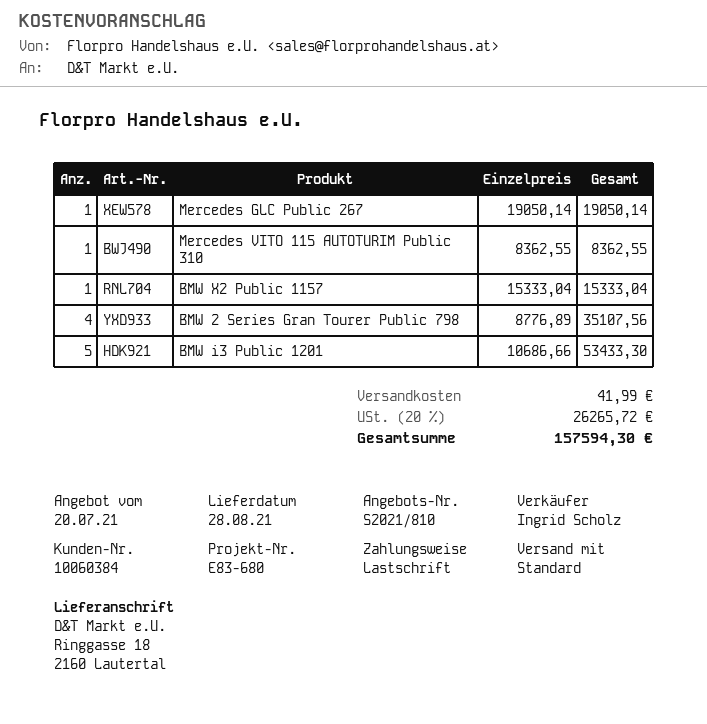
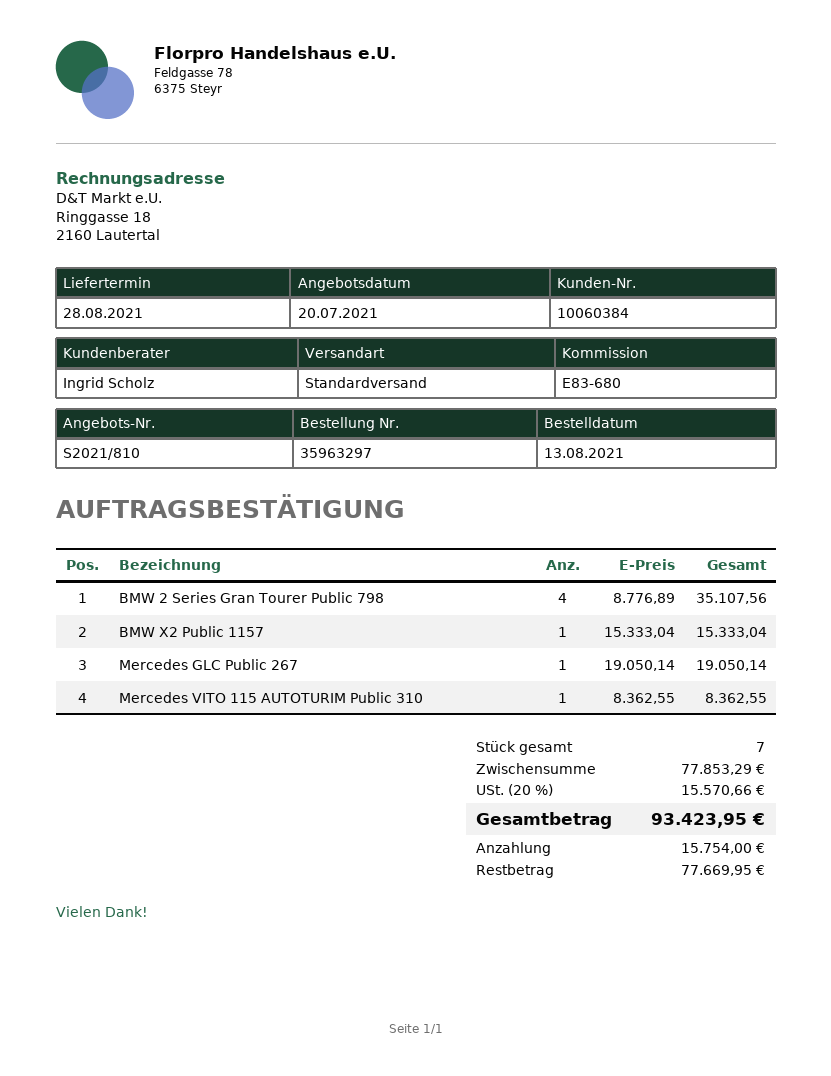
BMW i3 Public 1201: 5 x 10686.66 = 53433.30 -> none
shipping: 41.99 -> none
tax: 20% = 26265.72 -> 20% = 15570.66
total: 157594.30 -> 93423.95

